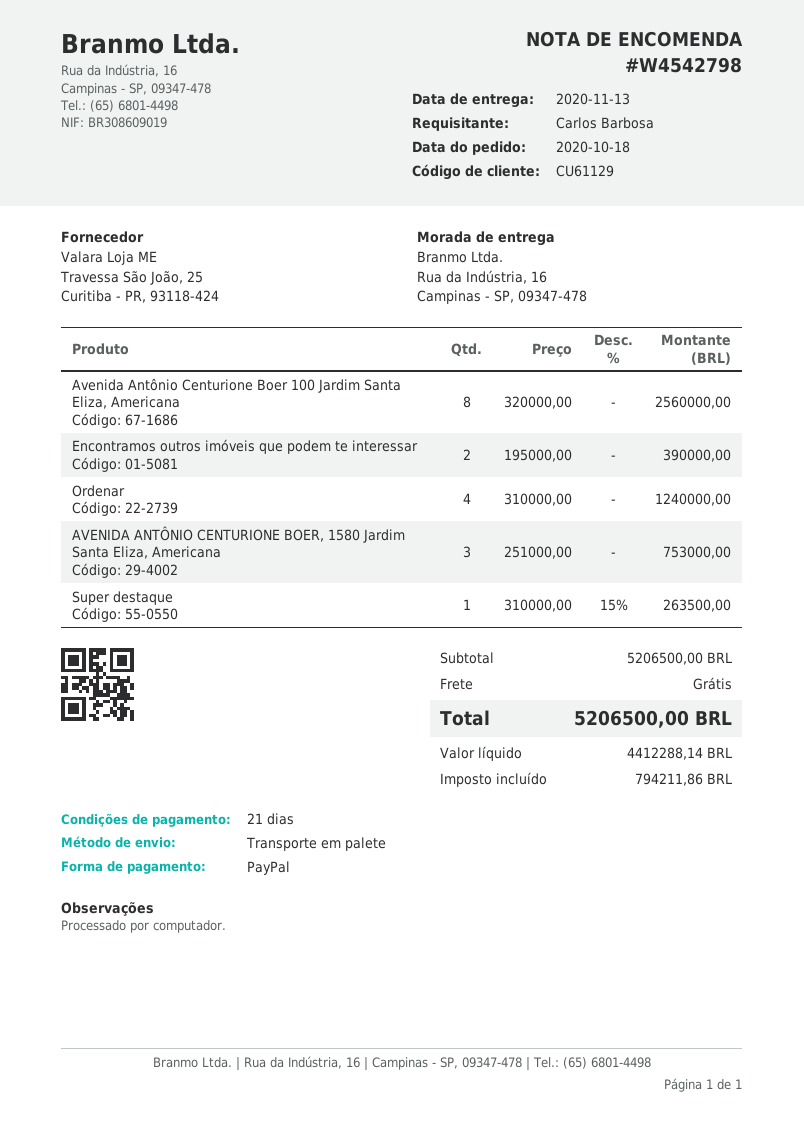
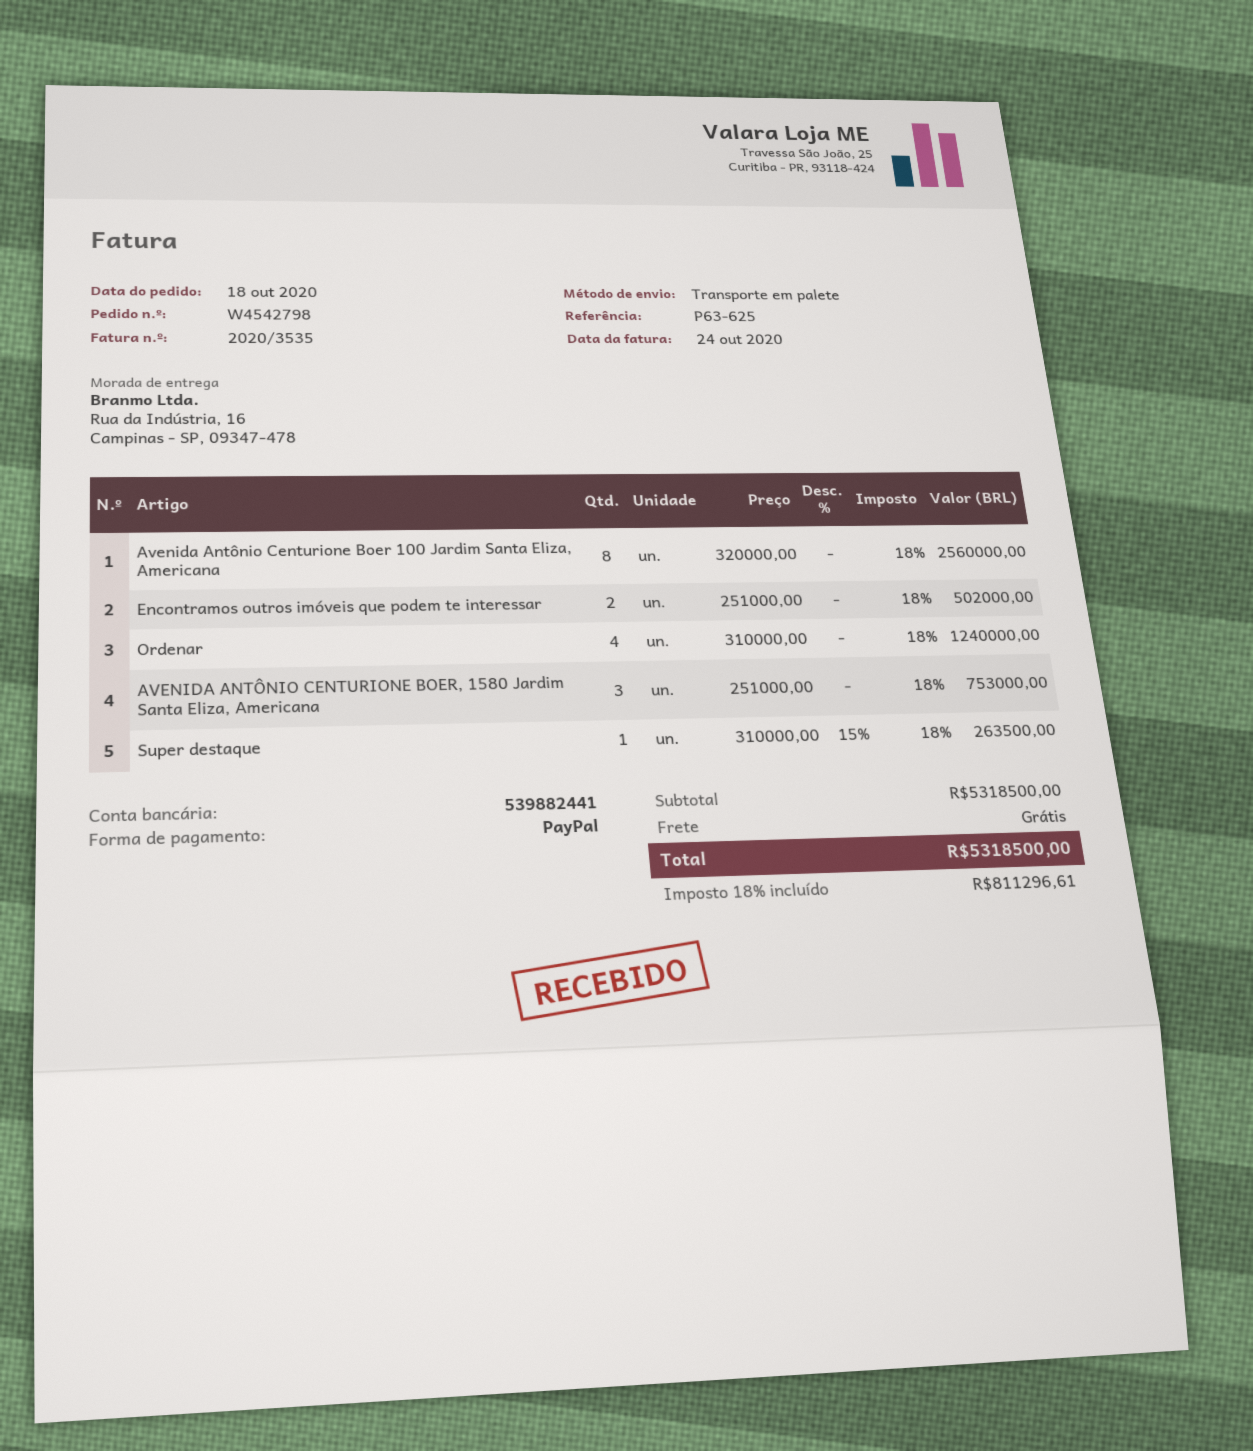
Encontramos outros imóveis que podem te interessar: 2 x 195000.00 = 390000.00 -> 2 x 251000.00 = 502000.00
subtotal: 5206500.00 -> 5318500.00
tax: 794211.86 -> 811296.61
total: 5206500.00 -> 5318500.00

